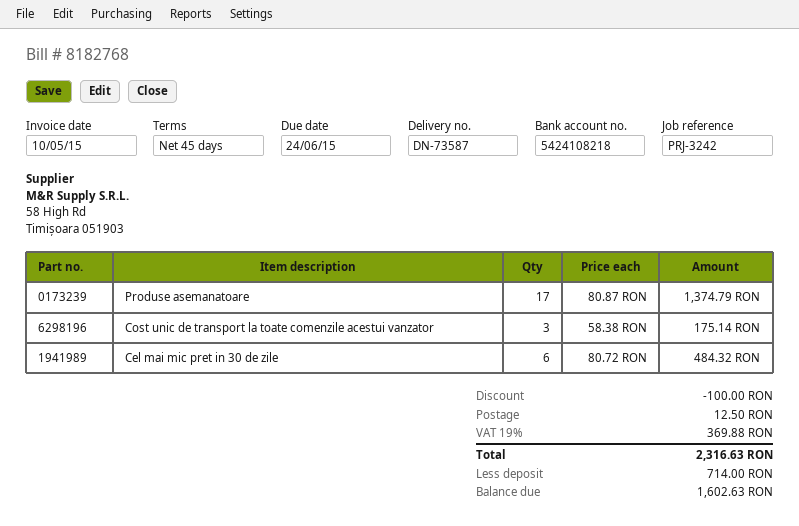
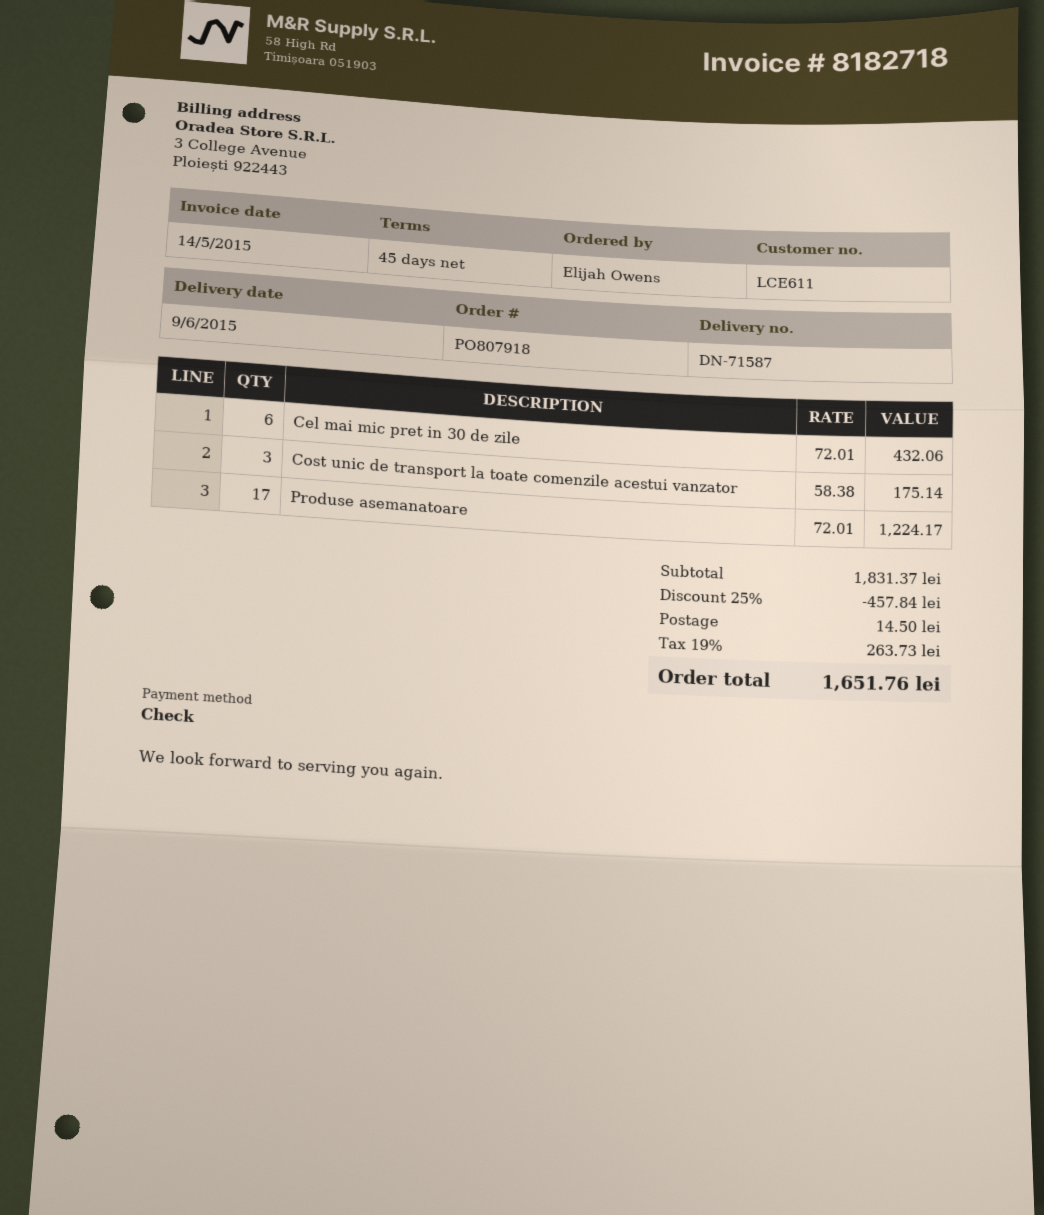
delivery note number: DN-73587 -> DN-71587
invoice number: 8182768 -> 8182718
invoice date: 2015-05-10 -> 2015-05-14
Produse asemanatoare: 17 x 80.87 = 1374.79 -> 17 x 72.01 = 1224.17
Cel mai mic pret in 30 de zile: 6 x 80.72 = 484.32 -> 6 x 72.01 = 432.06
discount: 100.00 -> 457.84
shipping: 12.50 -> 14.50
tax: 19% = 369.88 -> 19% = 263.73
total: 2316.63 -> 1651.76

